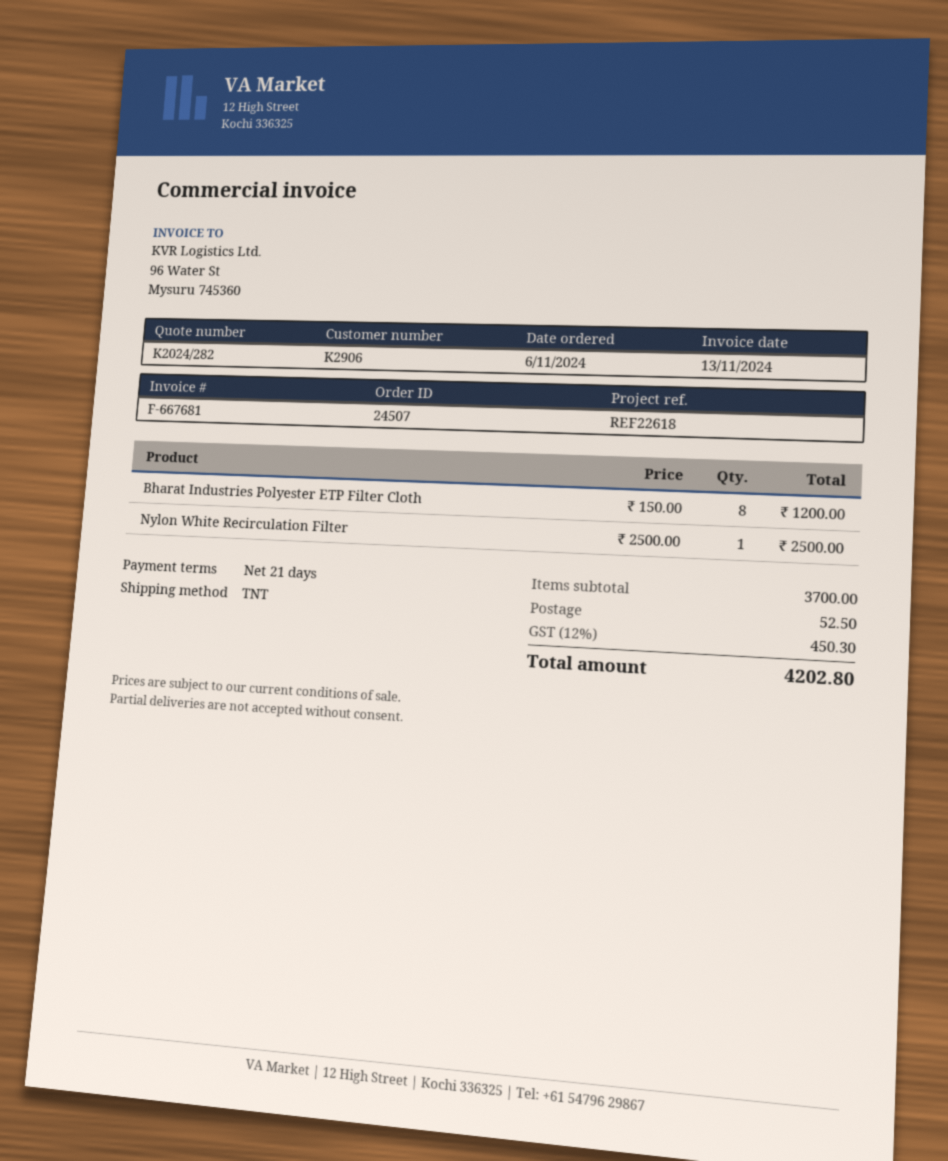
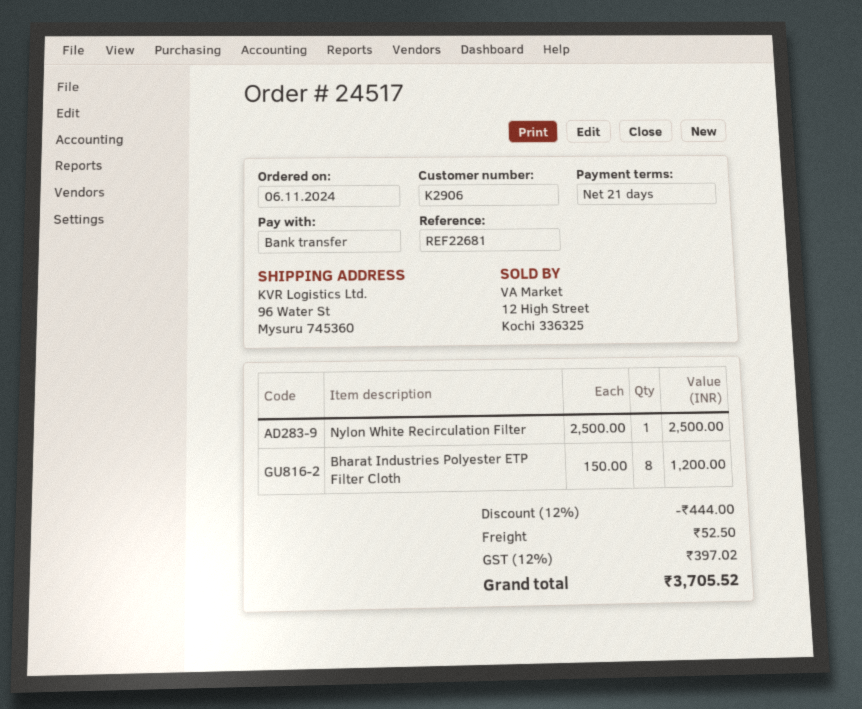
order number: 24507 -> 24517
reference: REF22618 -> REF22681
discount: none -> 12% = 444.00
tax: 12% = 450.30 -> 12% = 397.02
total: 4202.80 -> 3705.52

